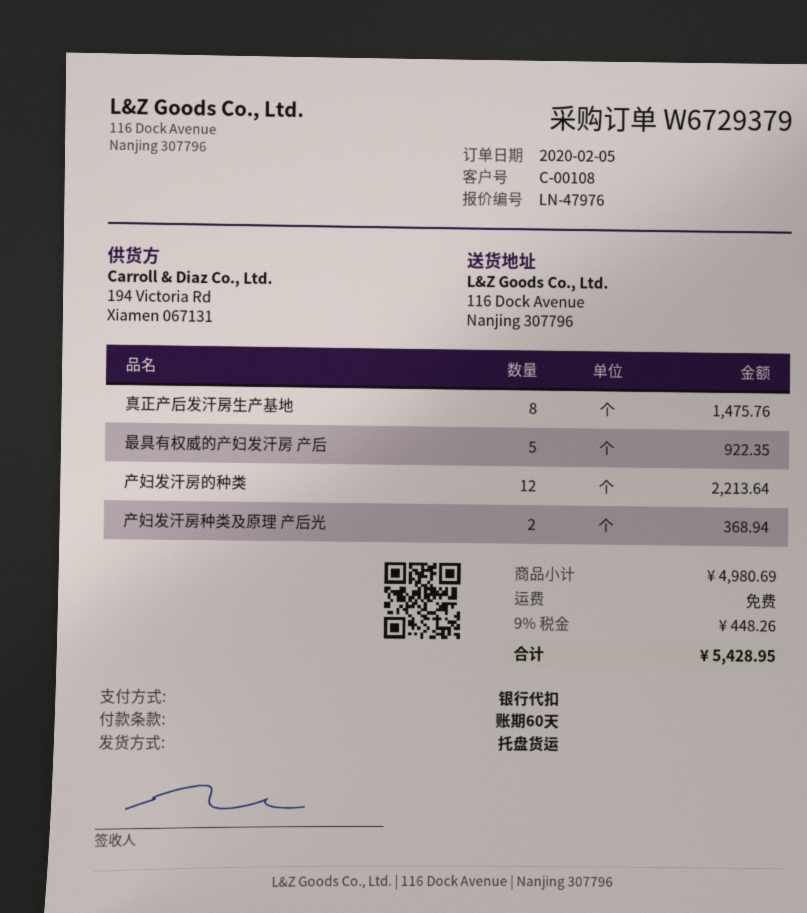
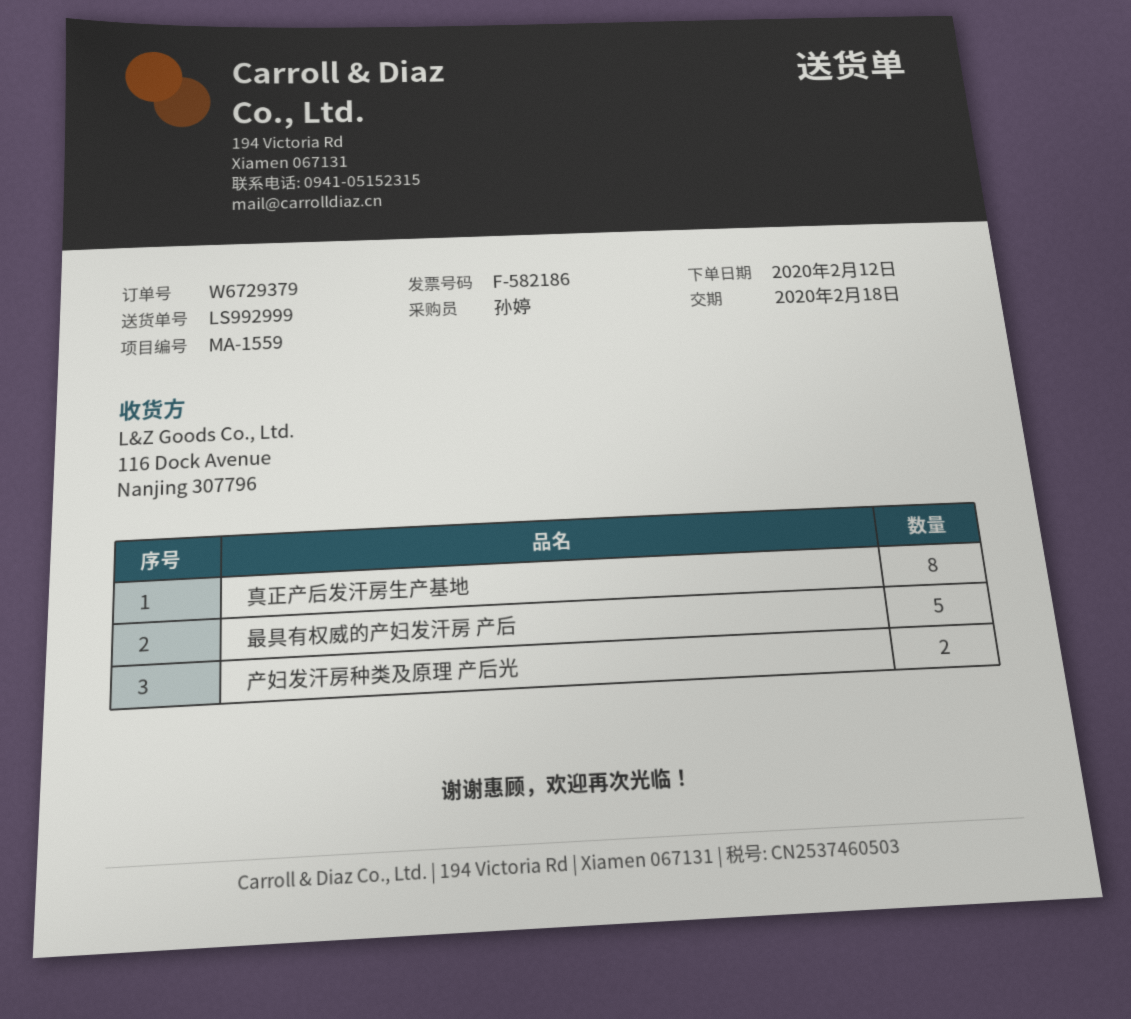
order date: 2020-02-05 -> 2020-02-12
产妇发汗房的种类: 12 -> none

